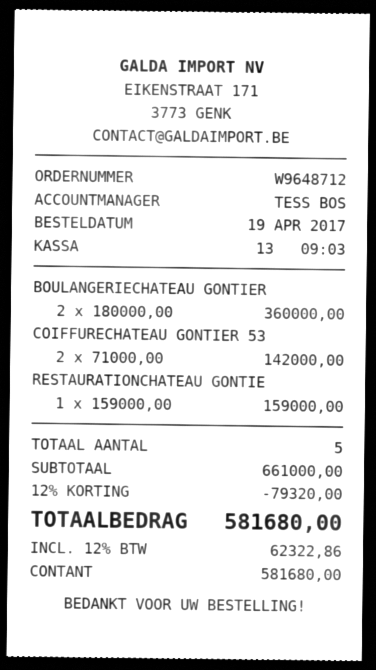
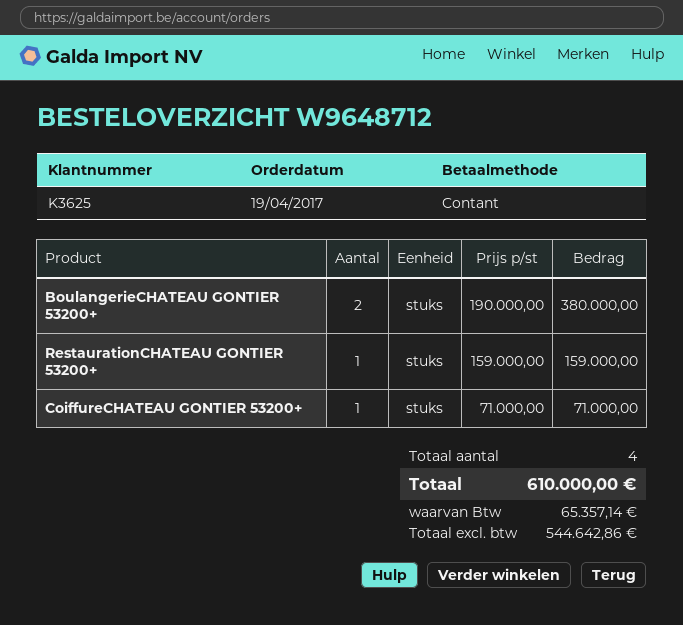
BOULANGERIECHATEAU GONTIER: 2 x 180000.00 = 360000.00 -> 2 x 190000.00 = 380000.00
COIFFURECHATEAU GONTIER 53: 2 x 71000.00 = 142000.00 -> 1 x 71000.00 = 71000.00
total quantity: 5 -> 4
discount: 12% = 79320.00 -> none
tax: 62322.86 -> 65357.14
total: 581680.00 -> 610000.00

